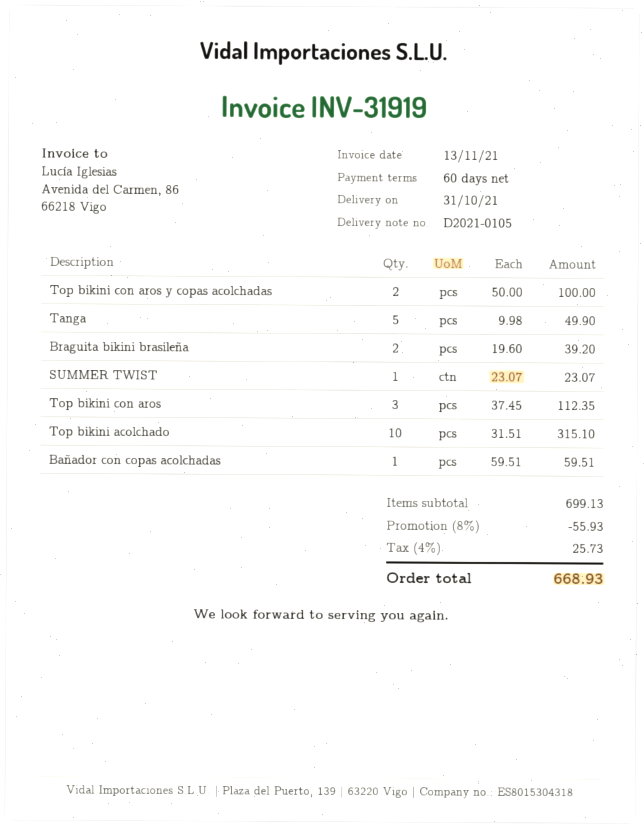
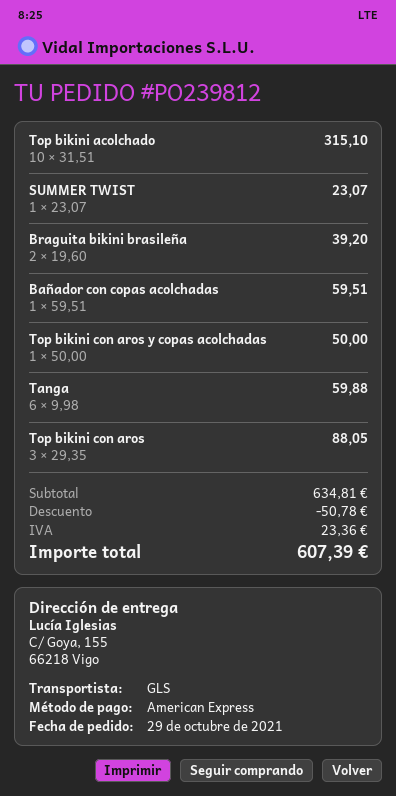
Top bikini con aros y copas acolchadas: 2 x 50.00 = 100.00 -> 1 x 50.00 = 50.00
Tanga: 5 x 9.98 = 49.90 -> 6 x 9.98 = 59.88
Top bikini con aros: 3 x 37.45 = 112.35 -> 3 x 29.35 = 88.05
subtotal: 699.13 -> 634.81
discount: 55.93 -> 50.78
tax: 25.73 -> 23.36
total: 668.93 -> 607.39

